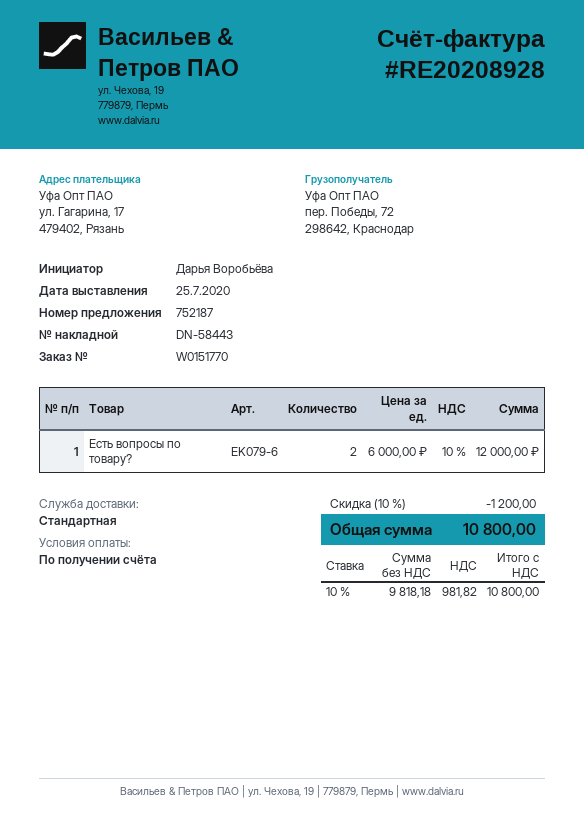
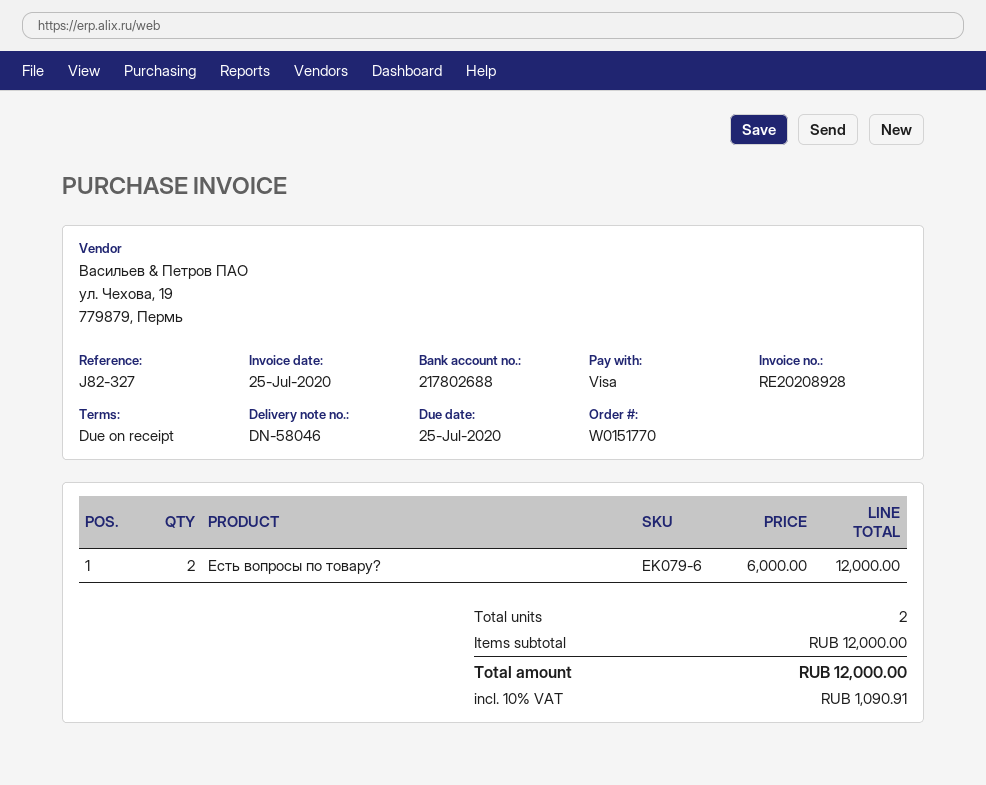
delivery note number: DN-58443 -> DN-58046
discount: 10% = 1200.00 -> none
tax: 10% = 981.82 -> 10% = 1090.91
total: 10800.00 -> 12000.00

